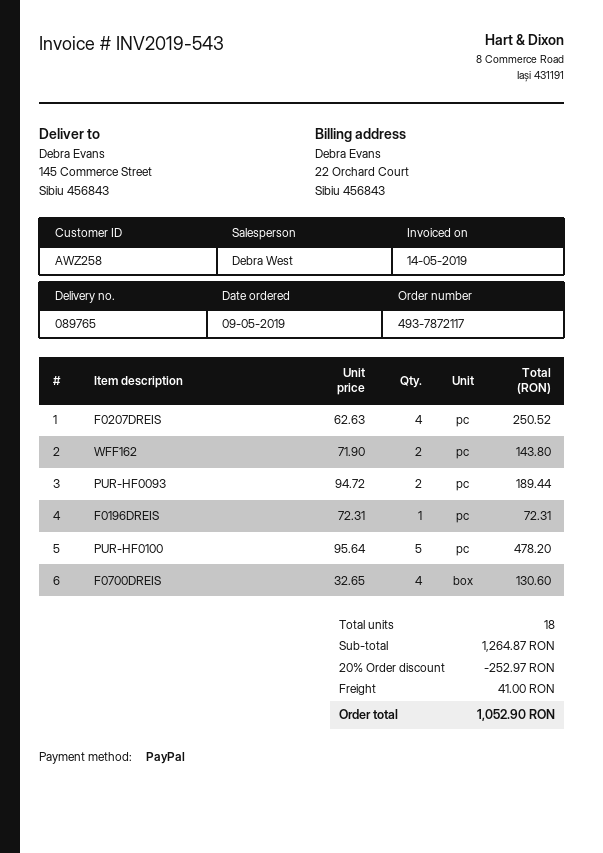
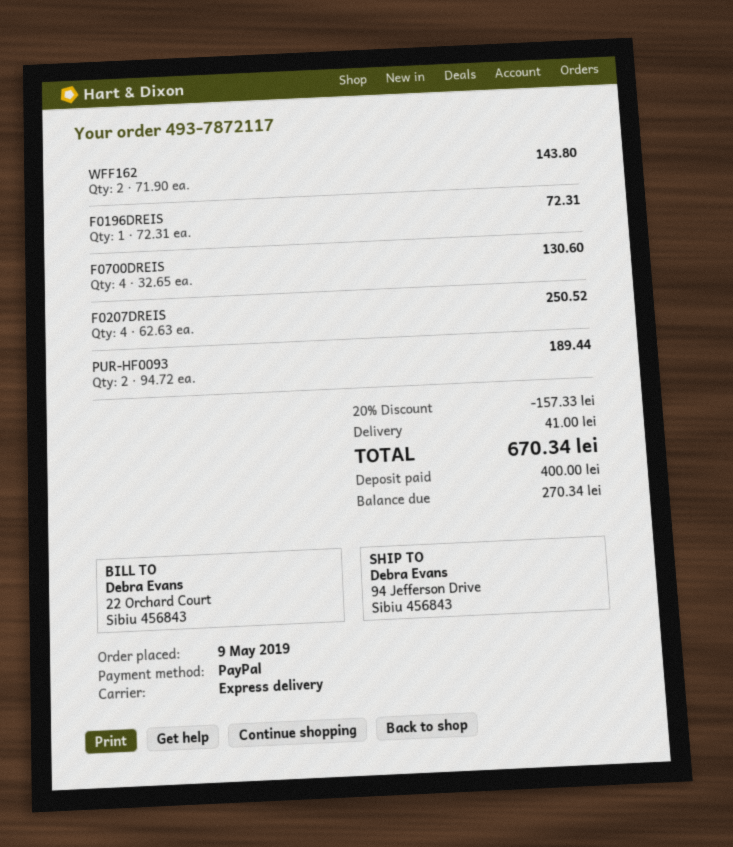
ship to: 145 Commerce Street, Sibiu 456843 -> 94 Jefferson Drive, Sibiu 456843
PUR-HF0100: 5 x 95.64 = 478.20 -> none
discount: 20% = 252.97 -> 20% = 157.33
total: 1052.90 -> 670.34

